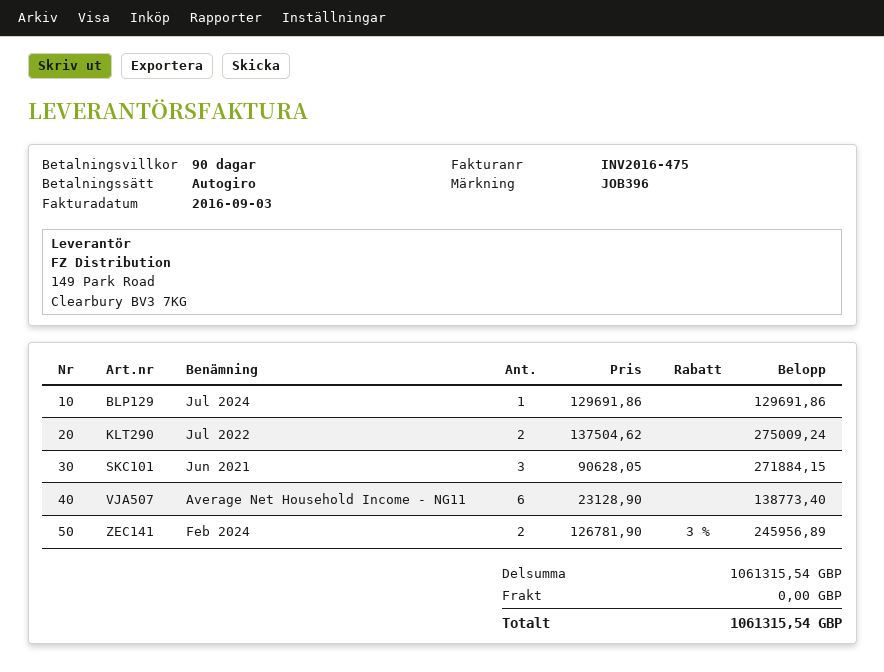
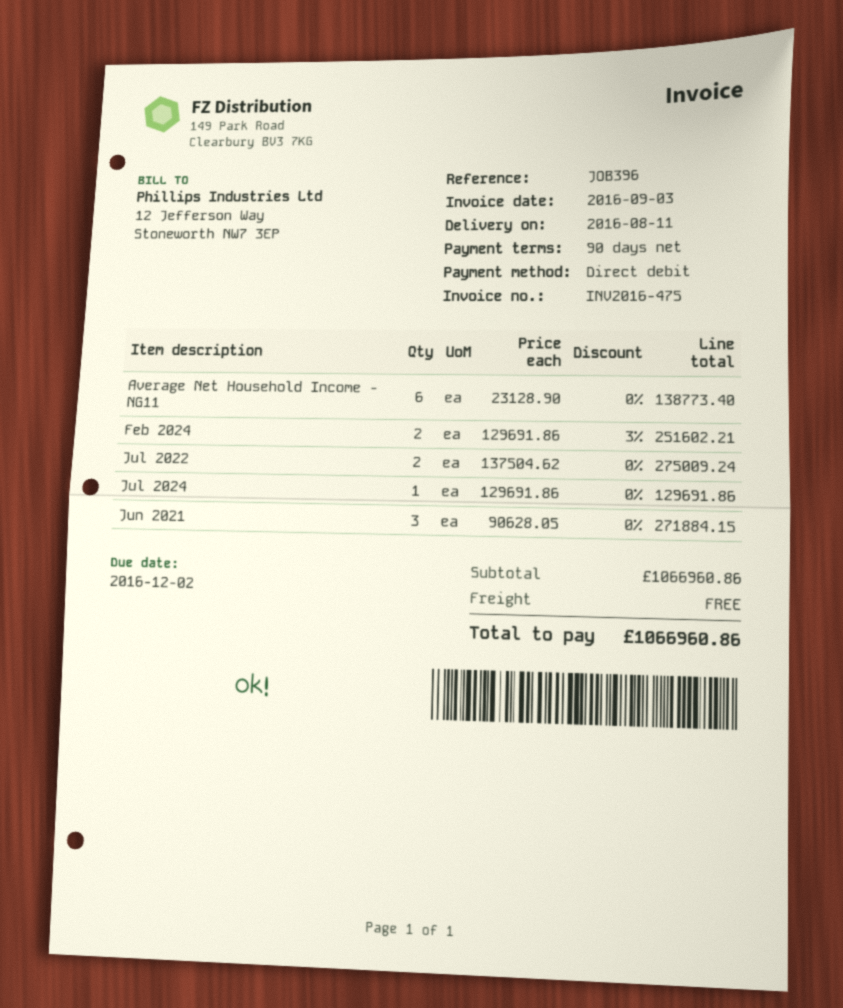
Feb 2024: 2 x 126781.90 - 3% = 245956.89 -> 2 x 129691.86 - 3% = 251602.21
subtotal: 1061315.54 -> 1066960.86
total: 1061315.54 -> 1066960.86

